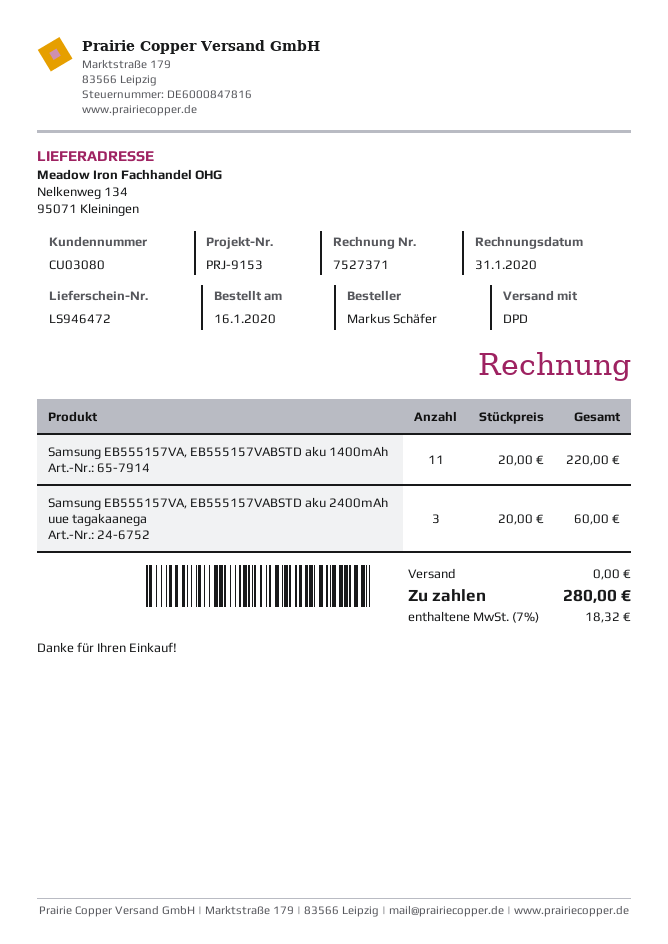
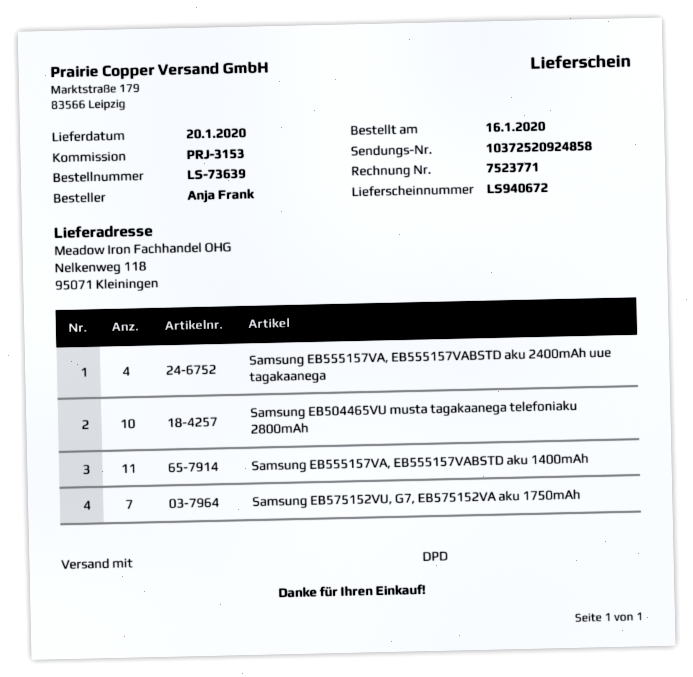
delivery note number: LS946472 -> LS940672
invoice number: 7527371 -> 7523771
reference: PRJ-9153 -> PRJ-3153
ordered by: Markus Schäfer -> Anja Frank
ship to: Nelkenweg 134, 95071 Kleiningen -> Nelkenweg 118, 95071 Kleiningen
Samsung EB555157VA, EB555157VABSTD aku 2400mAh uue tagakaanega: 3 -> 4
Samsung EB504465VU musta tagakaanega telefoniaku 2800mAh: none -> 10
Samsung EB575152VU, G7, EB575152VA aku 1750mAh: none -> 7

